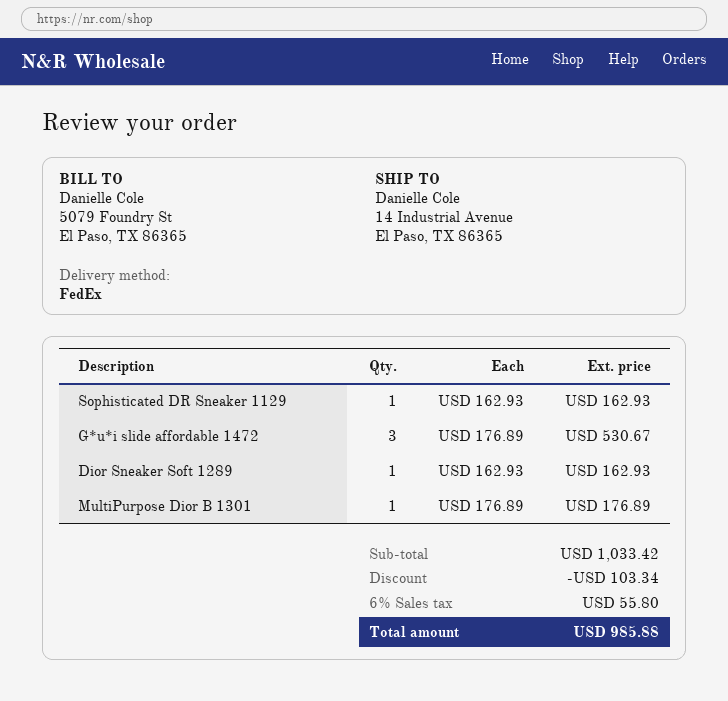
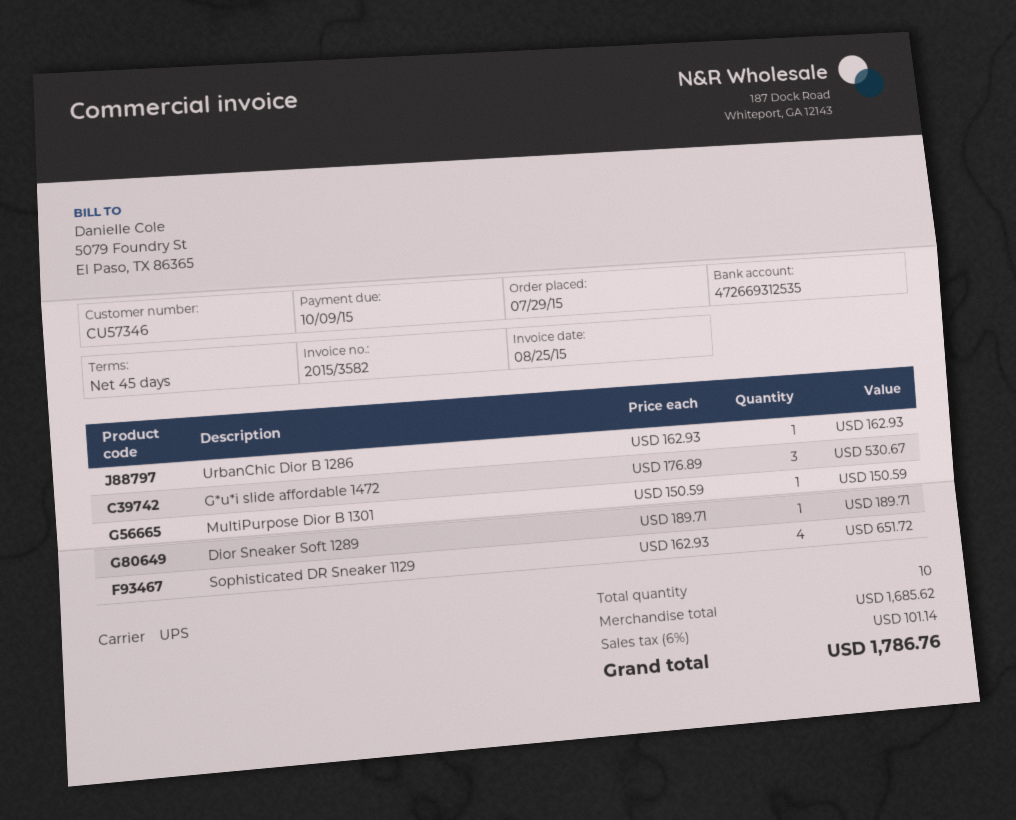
shipping method: FedEx -> UPS
Sophisticated DR Sneaker 1129: 1 x 162.93 = 162.93 -> 4 x 162.93 = 651.72
Dior Sneaker Soft 1289: 1 x 162.93 = 162.93 -> 1 x 189.71 = 189.71
MultiPurpose Dior B 1301: 1 x 176.89 = 176.89 -> 1 x 150.59 = 150.59
UrbanChic Dior B 1286: none -> 1 x 162.93 = 162.93
subtotal: 1033.42 -> 1685.62
discount: 103.34 -> none
tax: 6% = 55.80 -> 6% = 101.14
total: 985.88 -> 1786.76

